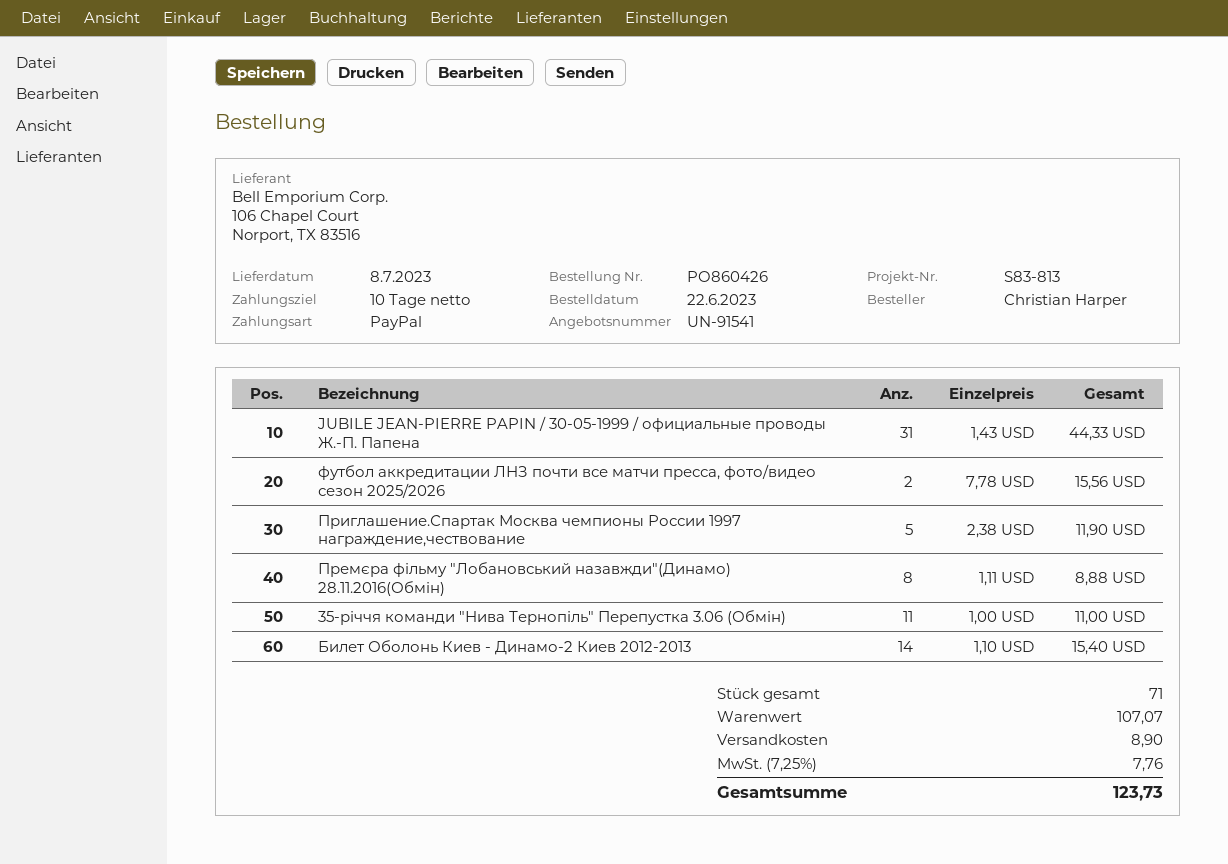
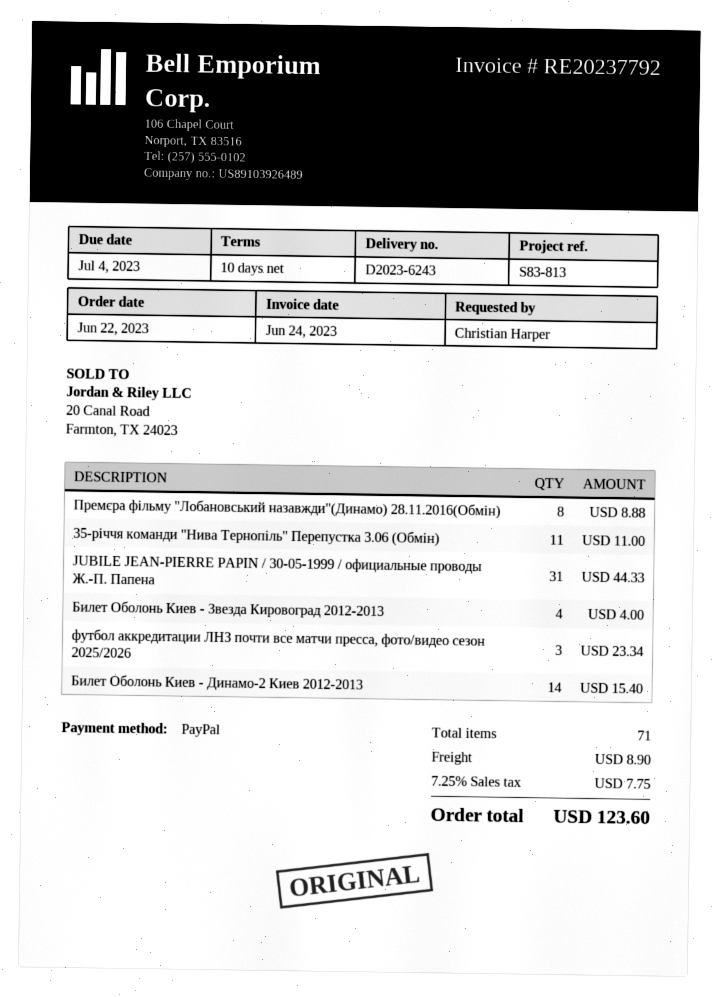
футбол аккредитации ЛНЗ почти все матчи пресса, фото/видео сезон 2025/2026: 2 for 15.56 -> 3 for 23.34
Приглашение.Спартак Москва чемпионы России 1997 награждение,чествование: 5 for 11.90 -> none
Билет Оболонь Киев - Звезда Кировоград 2012-2013: none -> 4 for 4.00
tax: 7.25% = 7.76 -> 7.25% = 7.75
total: 123.73 -> 123.60

